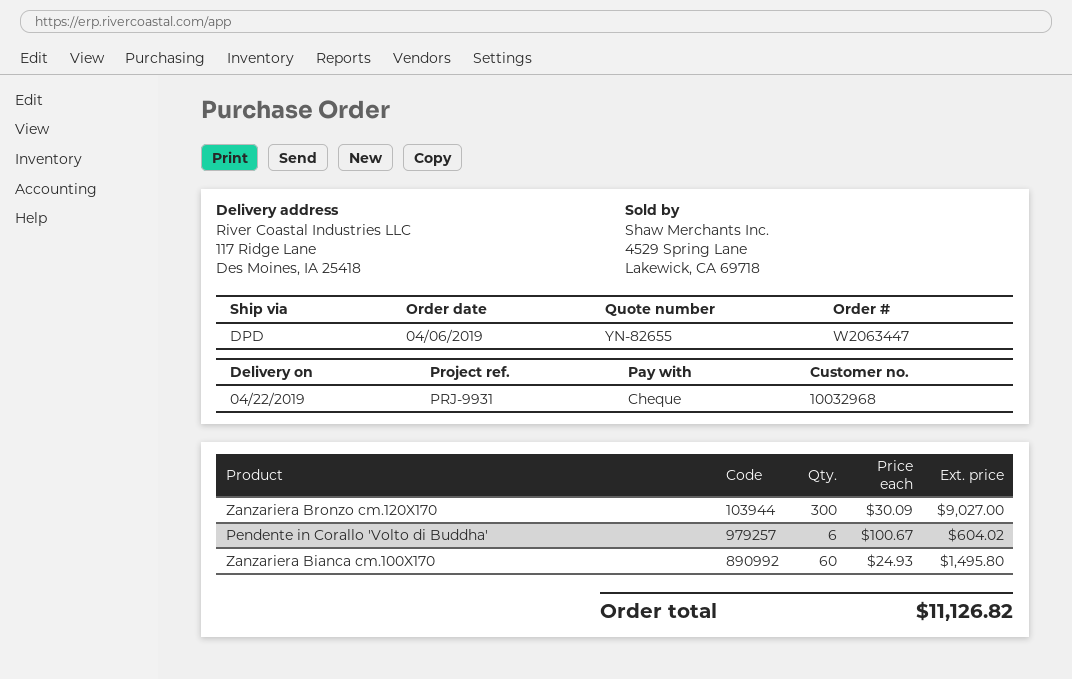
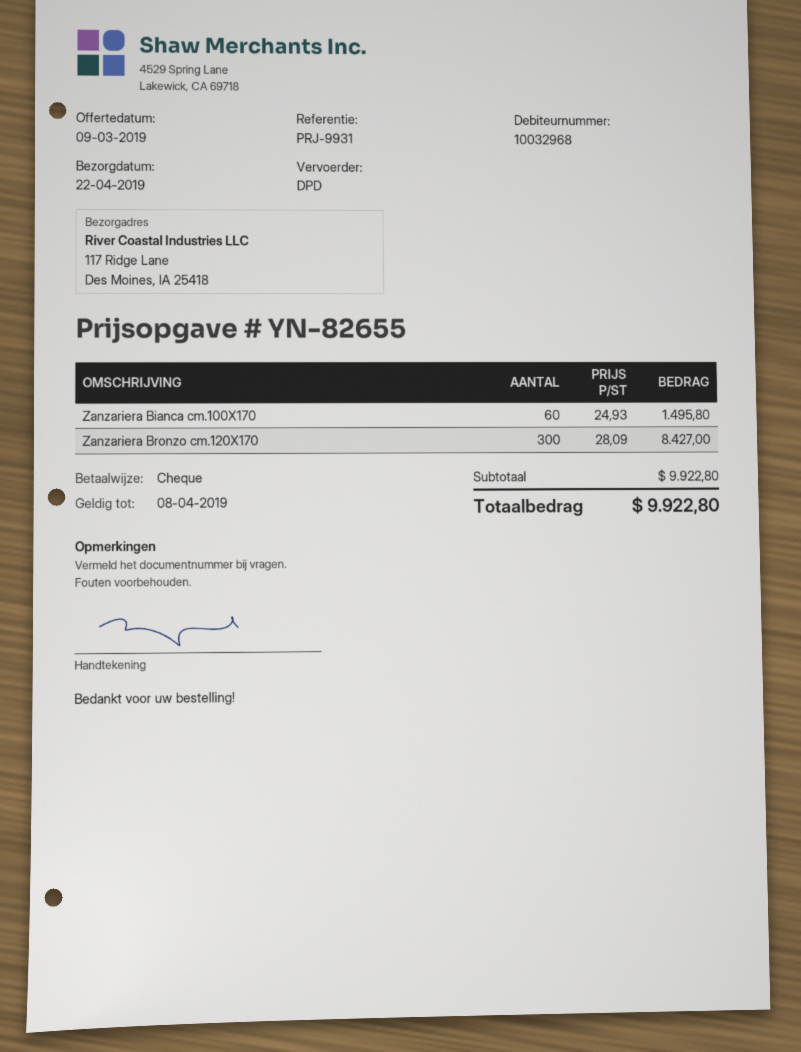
Zanzariera Bronzo cm.120X170: 300 x 30.09 = 9027.00 -> 300 x 28.09 = 8427.00
Pendente in Corallo 'Volto di Buddha': 6 x 100.67 = 604.02 -> none
total: 11126.82 -> 9922.80

